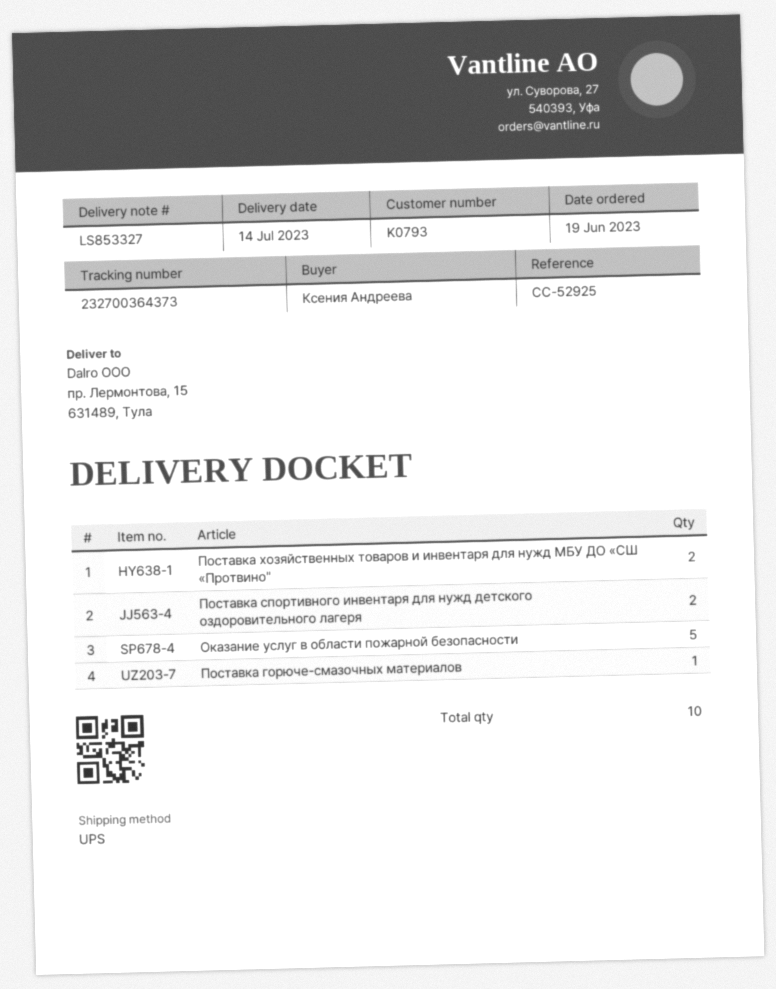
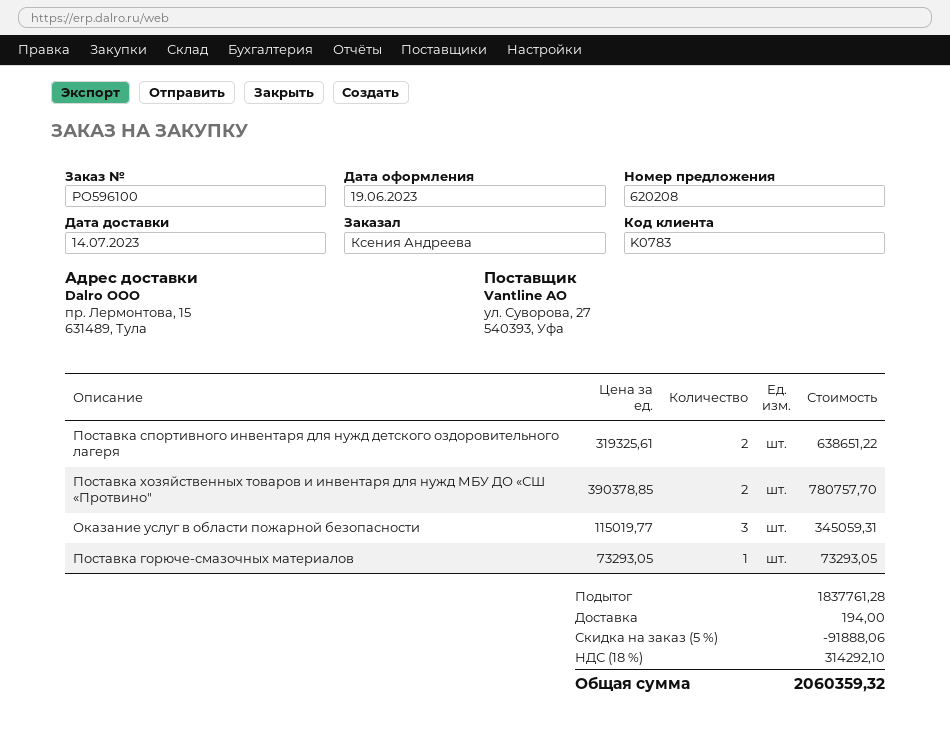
customer number: K0793 -> K0783
Оказание услуг в области пожарной безопасности: 5 -> 3

